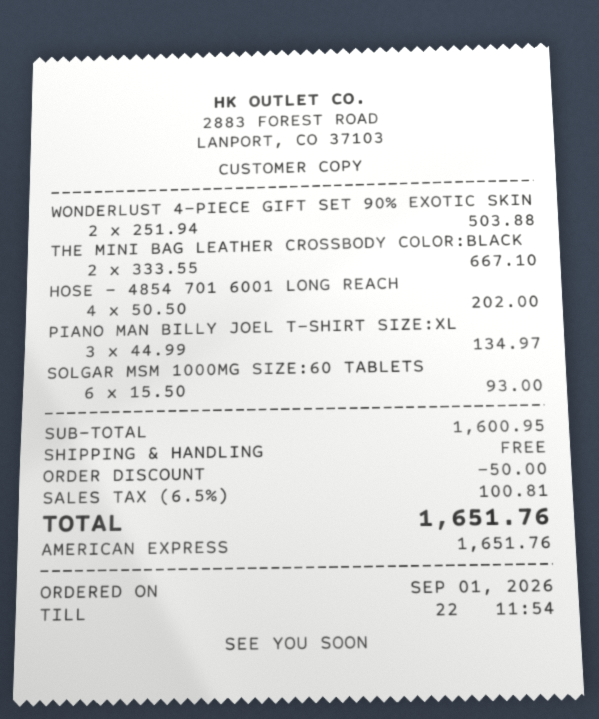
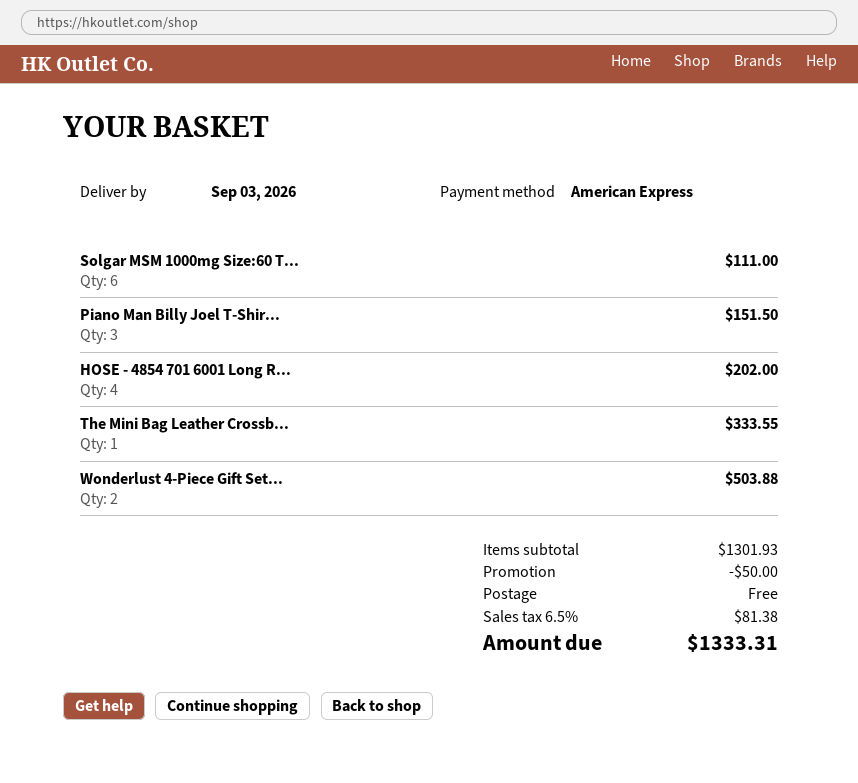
THE MINI BAG LEATHER CROSSBODY COLOR:BLACK: 2 for 667.10 -> 1 for 333.55
PIANO MAN BILLY JOEL T-SHIRT SIZE:XL: 3 for 134.97 -> 3 for 151.50
SOLGAR MSM 1000MG SIZE:60 TABLETS: 6 for 93.00 -> 6 for 111.00
subtotal: 1600.95 -> 1301.93
tax: 6.5% = 100.81 -> 6.5% = 81.38
total: 1651.76 -> 1333.31

